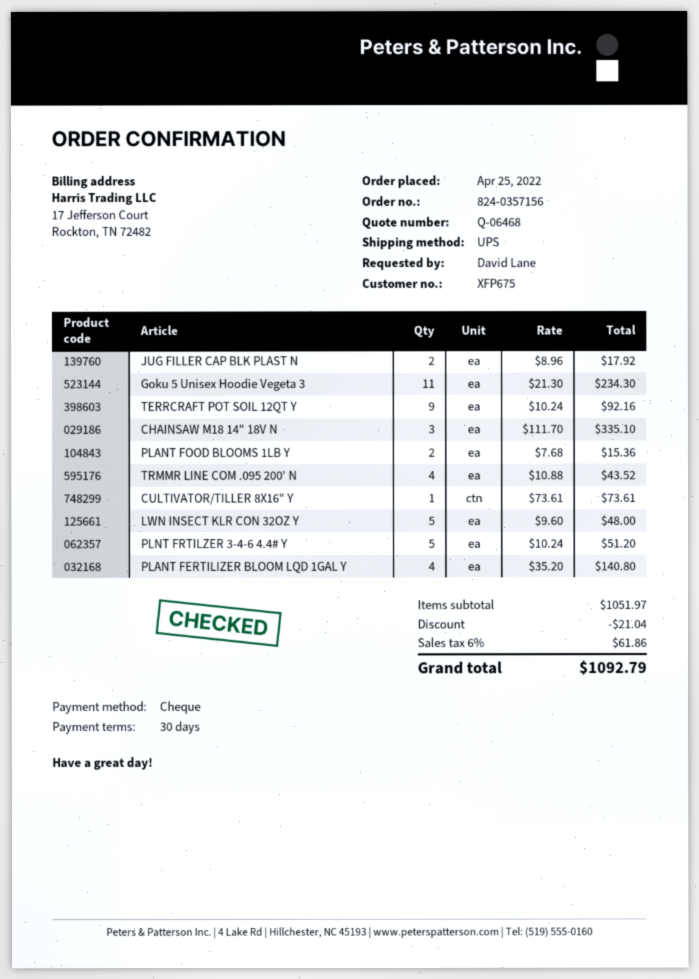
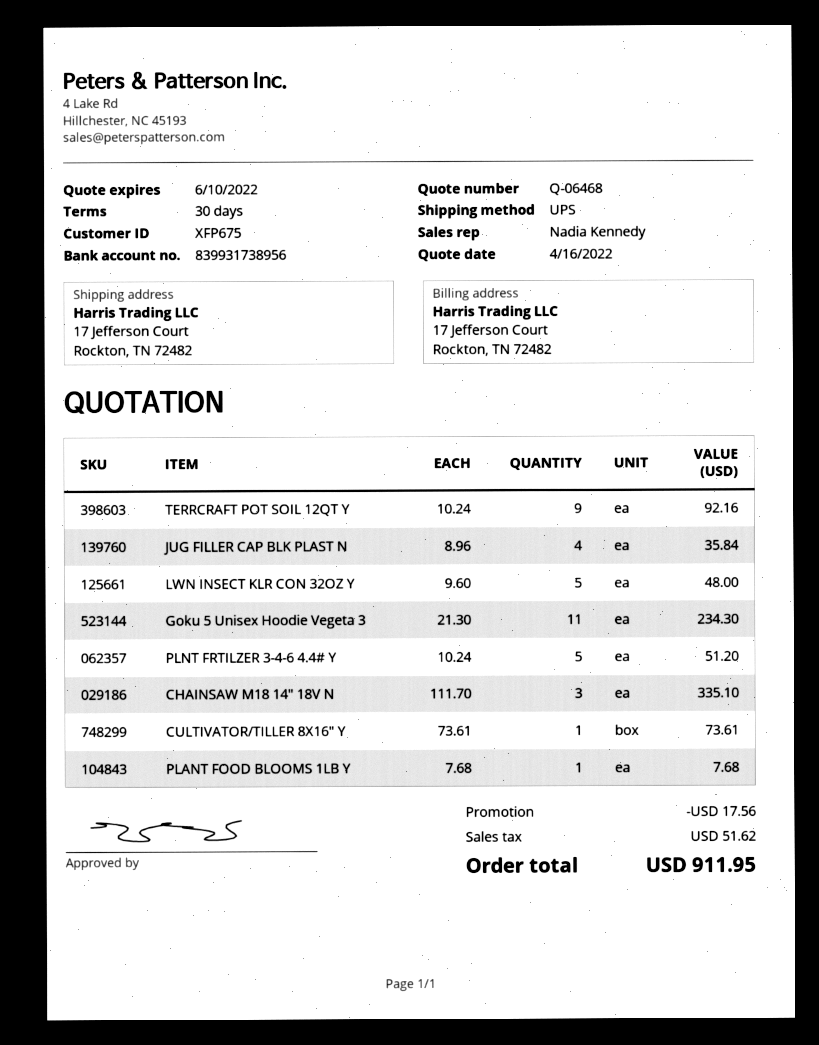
JUG FILLER CAP BLK PLAST N: 2 x 8.96 = 17.92 -> 4 x 8.96 = 35.84
PLANT FOOD BLOOMS 1LB Y: 2 x 7.68 = 15.36 -> 1 x 7.68 = 7.68
TRMMR LINE COM .095 200' N: 4 x 10.88 = 43.52 -> none
PLANT FERTILIZER BLOOM LQD 1GAL Y: 4 x 35.20 = 140.80 -> none
discount: 21.04 -> 17.56
tax: 61.86 -> 51.62
total: 1092.79 -> 911.95

